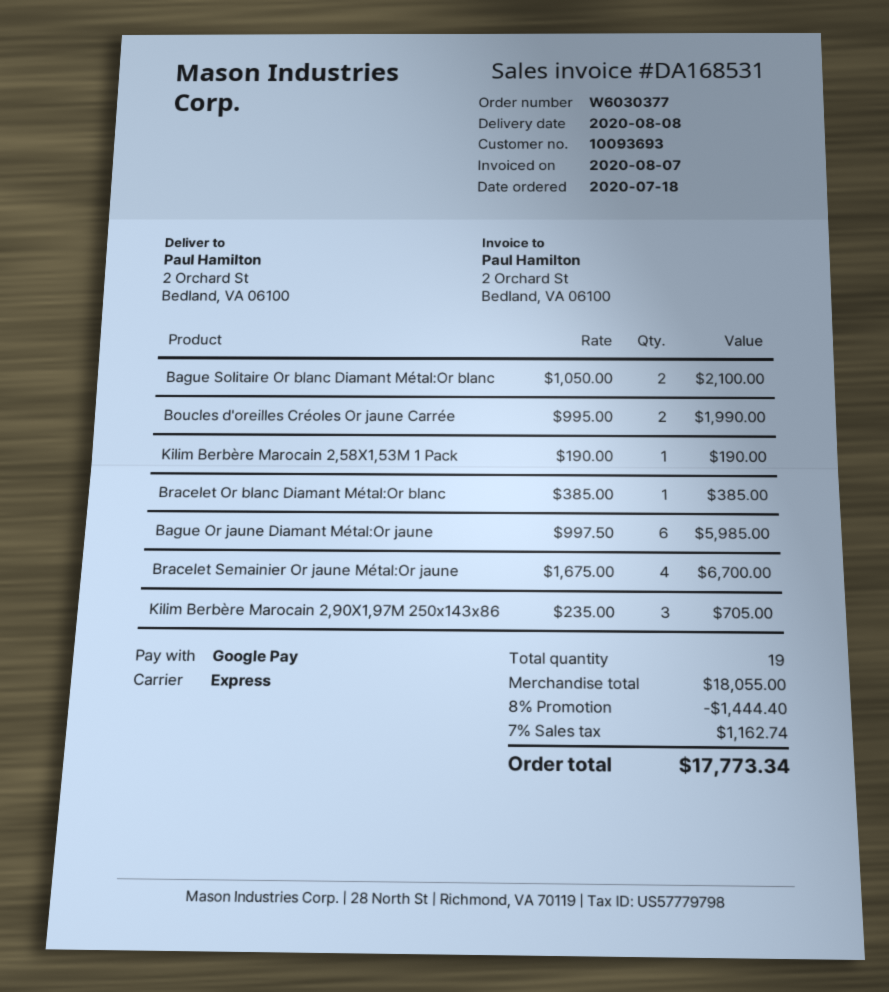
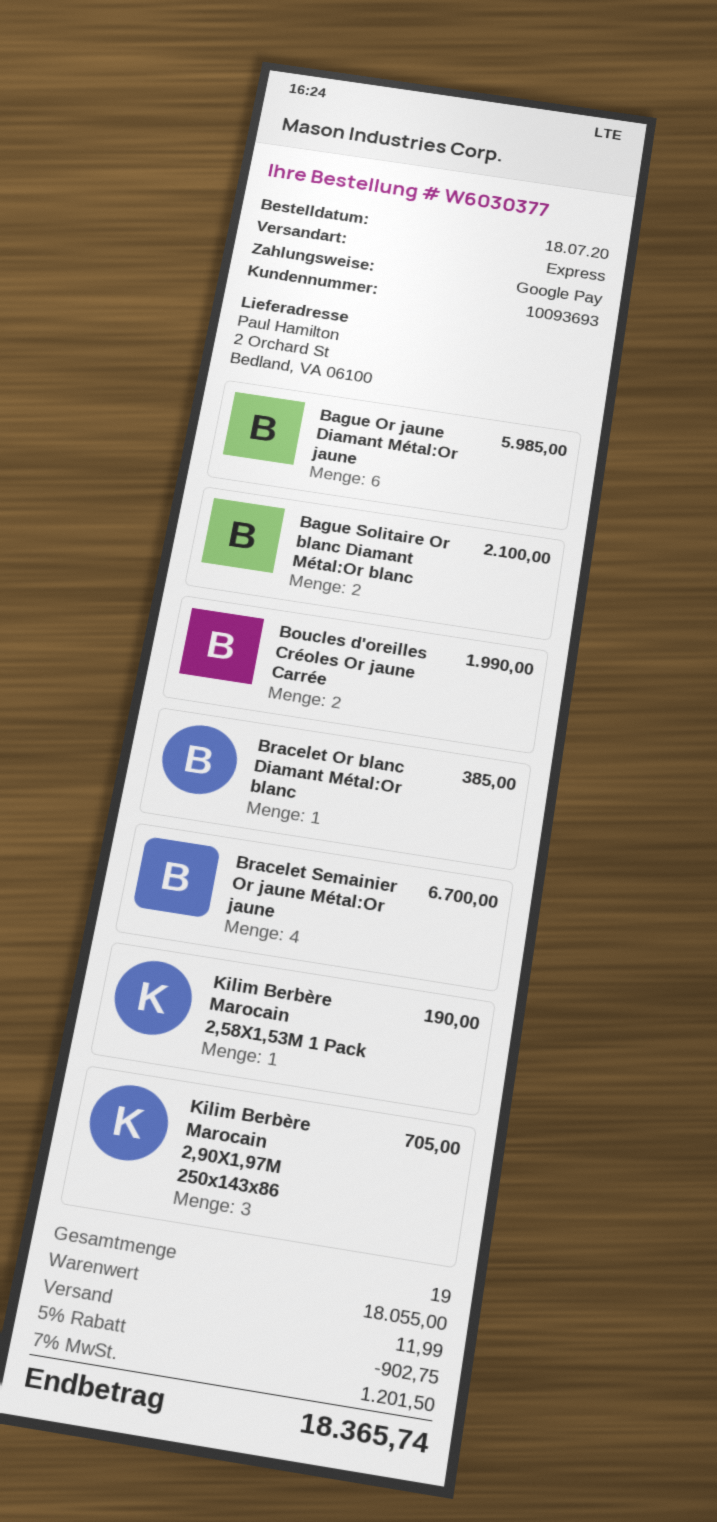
discount: 8% = 1444.40 -> 5% = 902.75
shipping: none -> 11.99
tax: 7% = 1162.74 -> 7% = 1201.50
total: 17773.34 -> 18365.74

